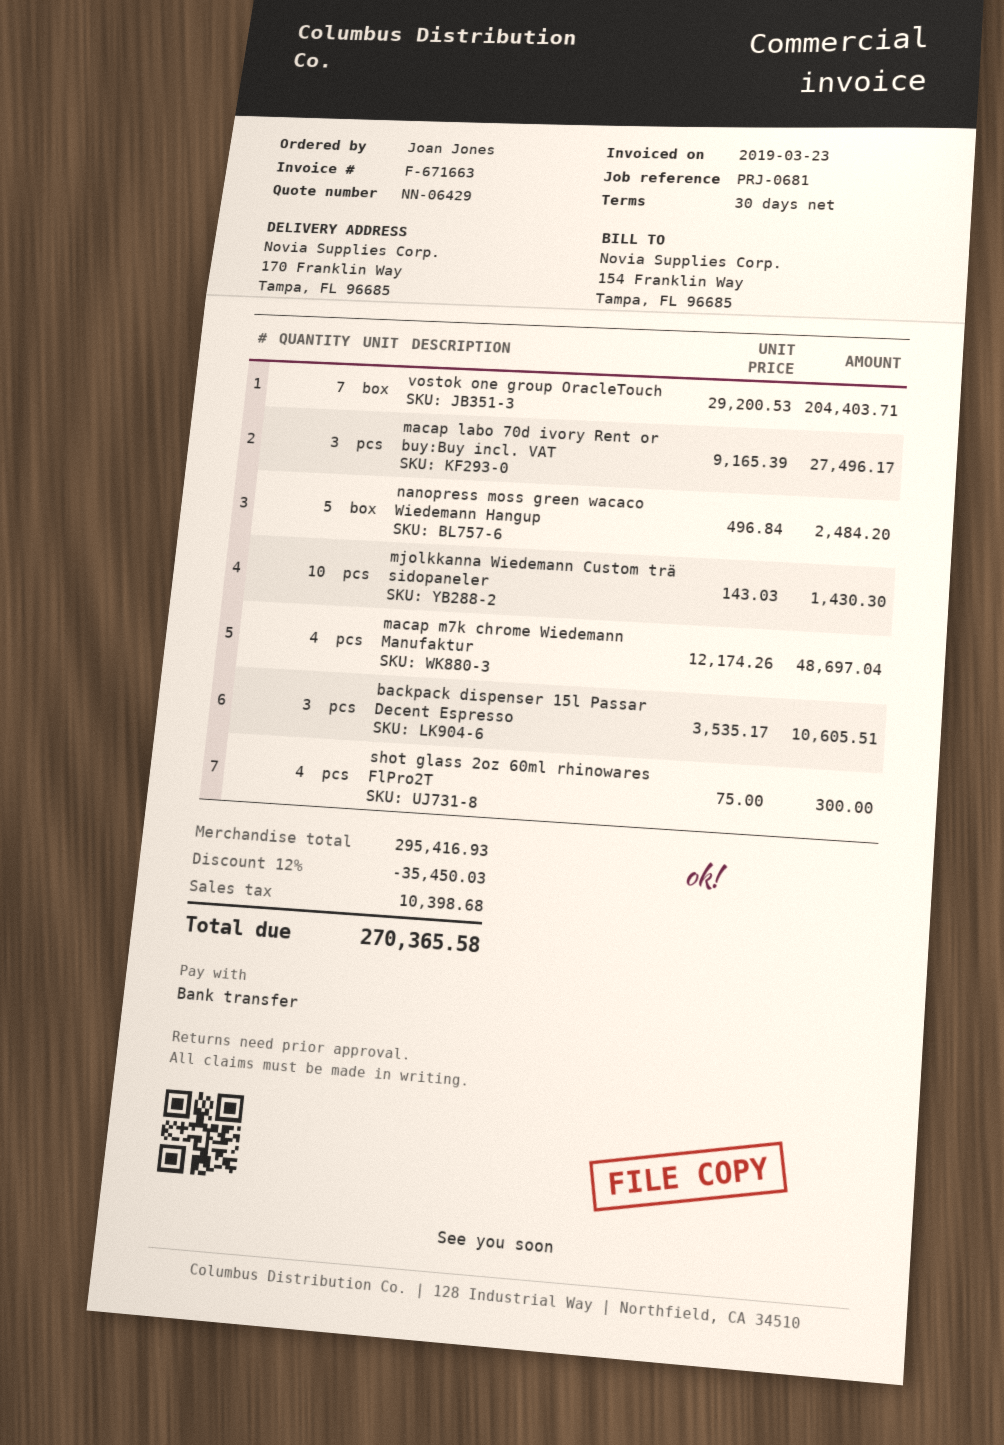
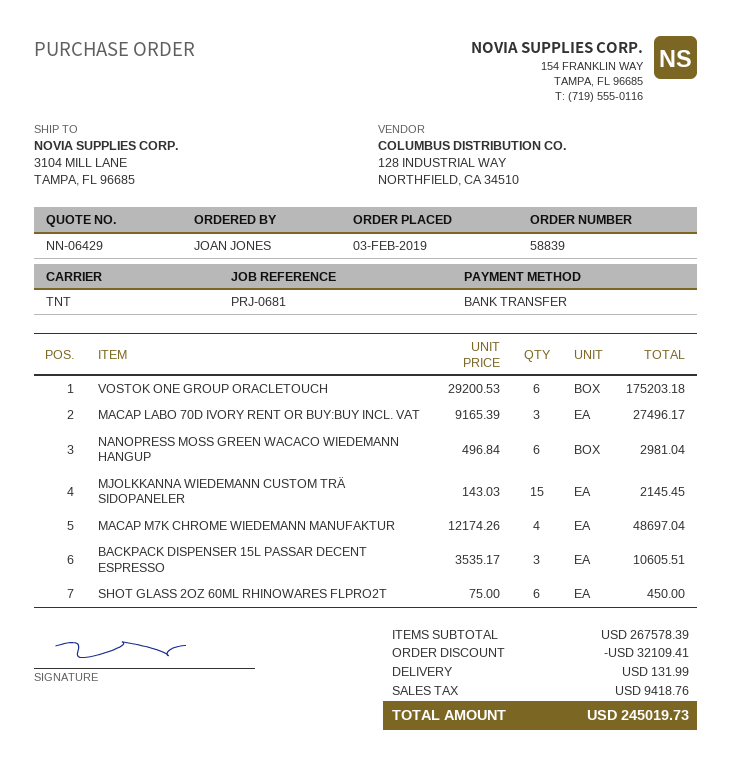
ship to: 170 Franklin Way, Tampa, FL 96685 -> 3104 MILL LANE, TAMPA, FL 96685
vostok one group OracleTouch: 7 x 29200.53 = 204403.71 -> 6 x 29200.53 = 175203.18
nanopress moss green wacaco Wiedemann Hangup: 5 x 496.84 = 2484.20 -> 6 x 496.84 = 2981.04
mjolkkanna Wiedemann Custom trä sidopaneler: 10 x 143.03 = 1430.30 -> 15 x 143.03 = 2145.45
shot glass 2oz 60ml rhinowares FlPro2T: 4 x 75.00 = 300.00 -> 6 x 75.00 = 450.00
subtotal: 295416.93 -> 267578.39
discount: 35450.03 -> 32109.41
shipping: none -> 131.99
tax: 10398.68 -> 9418.76
total: 270365.58 -> 245019.73

